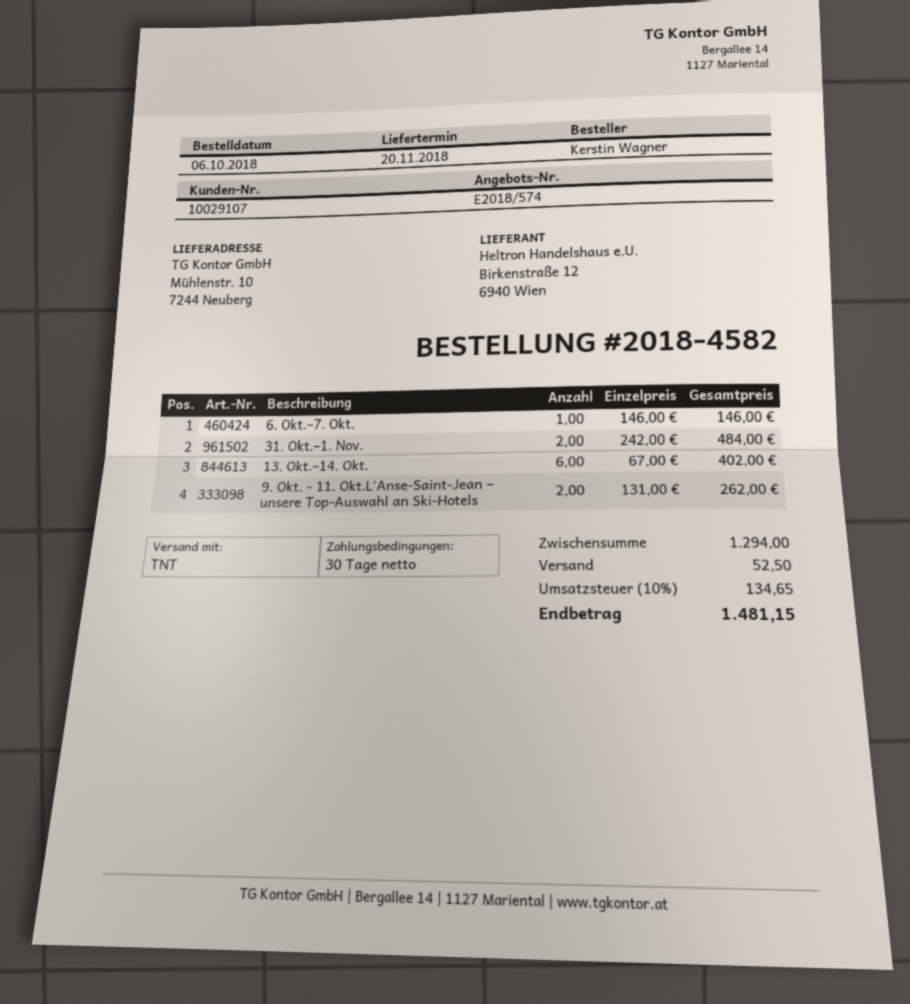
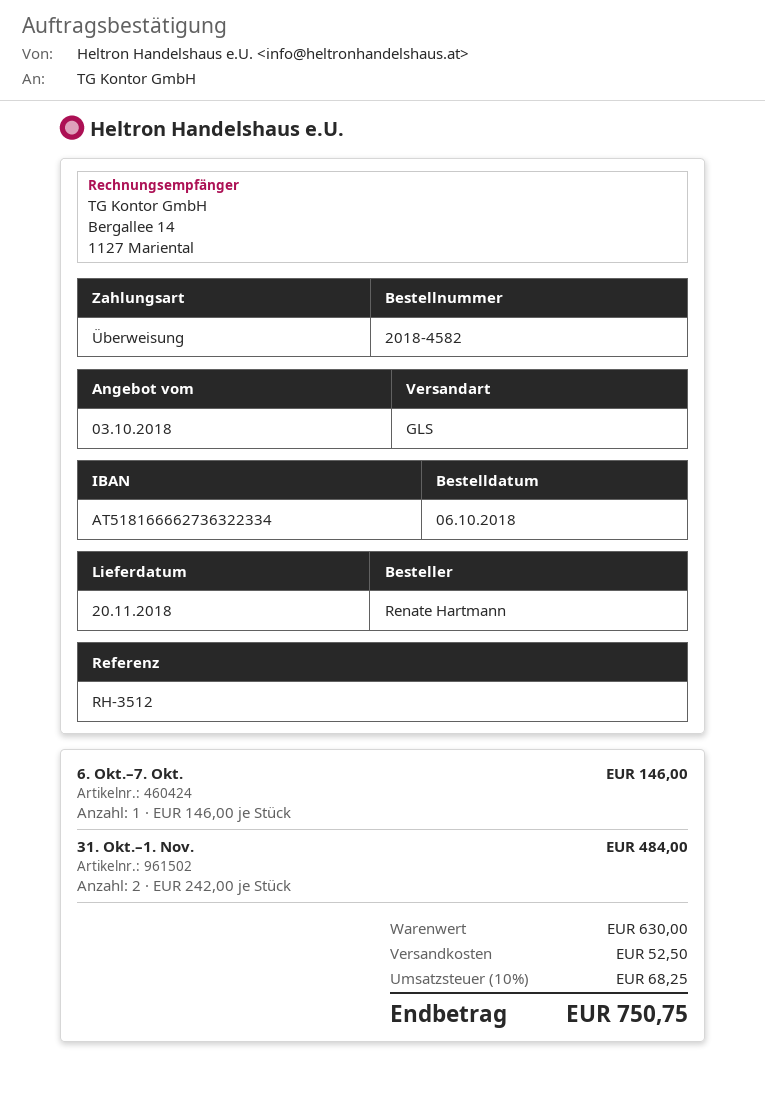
ordered by: Kerstin Wagner -> Renate Hartmann
shipping method: TNT -> GLS
13. Okt.–14. Okt.: 6 x 67.00 = 402.00 -> none
9. Okt. - 11. Okt.L'Anse-Saint-Jean – unsere Top-Auswahl an Ski-Hotels: 2 x 131.00 = 262.00 -> none
subtotal: 1294.00 -> 630.00
tax: 10% = 134.65 -> 10% = 68.25
total: 1481.15 -> 750.75

